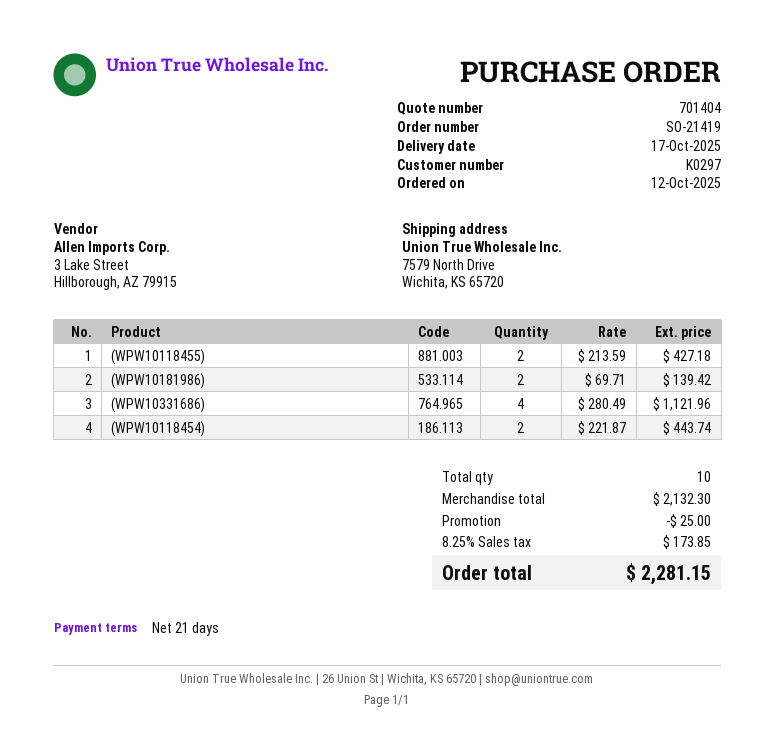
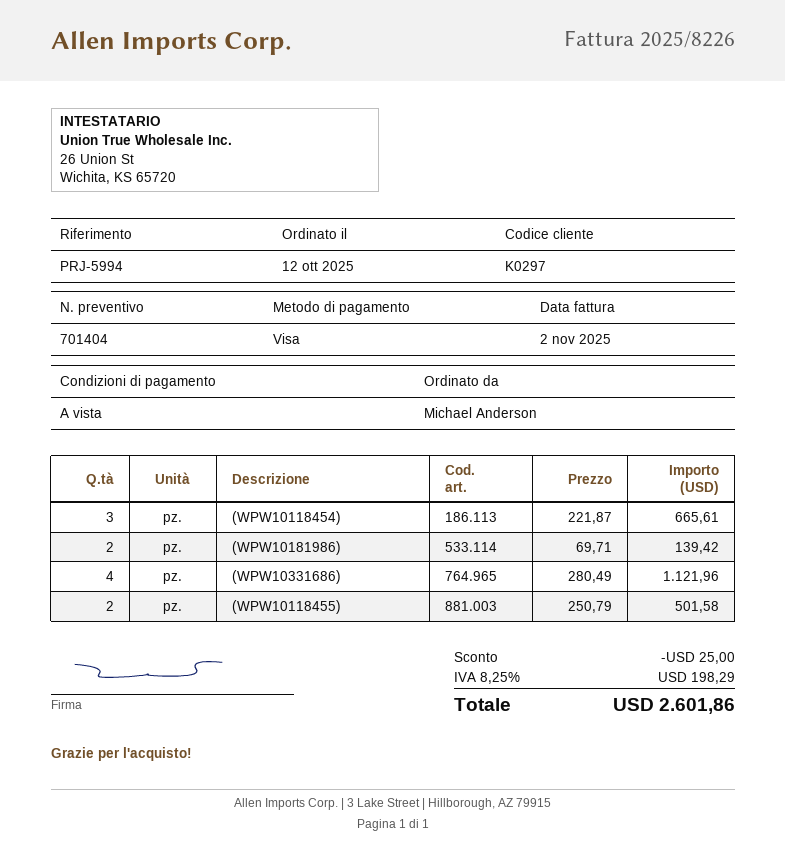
payment terms: 21 days -> on receipt
(WPW10118455): 2 x 213.59 = 427.18 -> 2 x 250.79 = 501.58
(WPW10118454): 2 x 221.87 = 443.74 -> 3 x 221.87 = 665.61
tax: 8.25% = 173.85 -> 8.25% = 198.29
total: 2281.15 -> 2601.86

